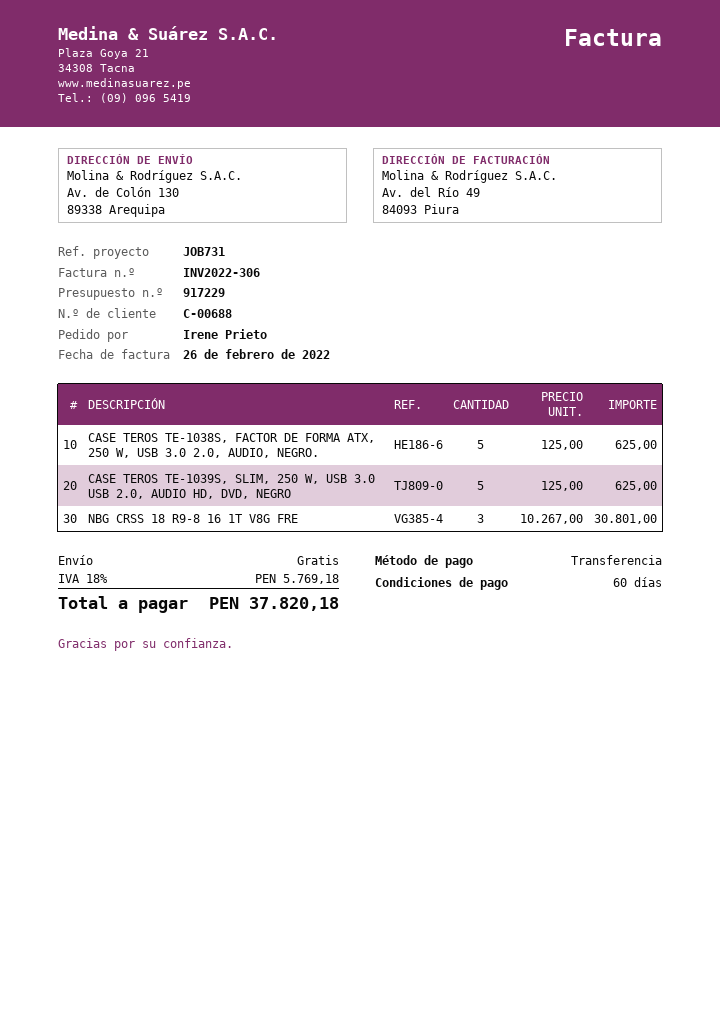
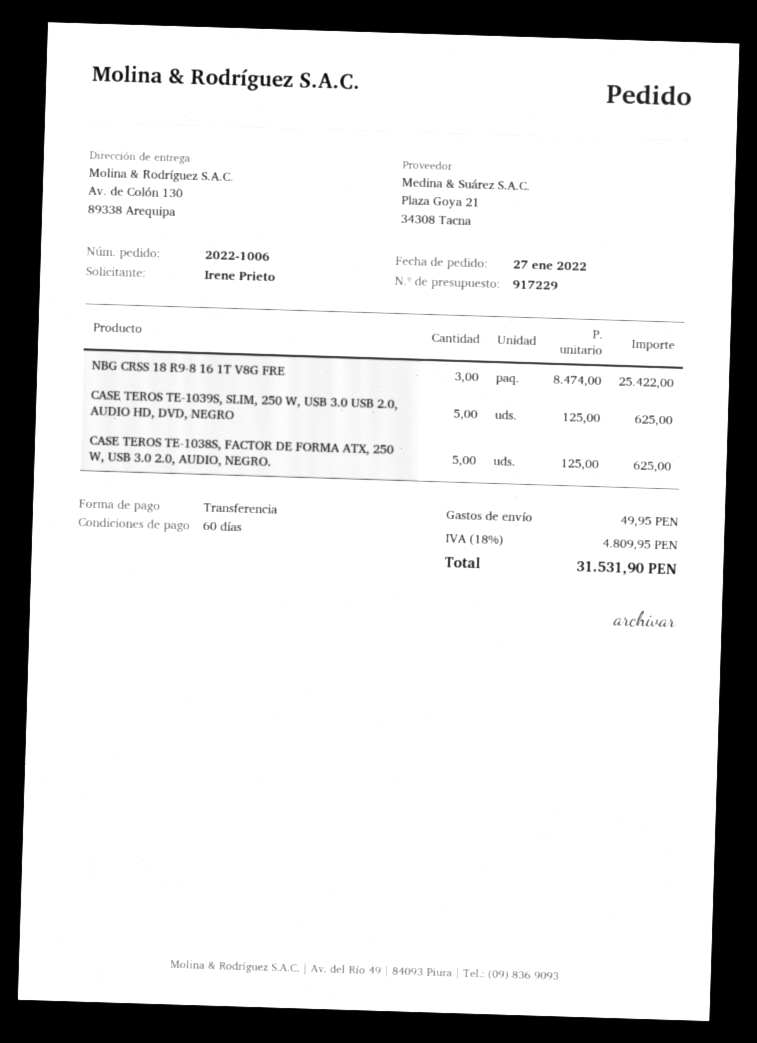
NBG CRSS 18 R9-8 16 1T V8G FRE: 3 x 10267.00 = 30801.00 -> 3 x 8474.00 = 25422.00
shipping: 0.00 -> 49.95
tax: 18% = 5769.18 -> 18% = 4809.95
total: 37820.18 -> 31531.90

